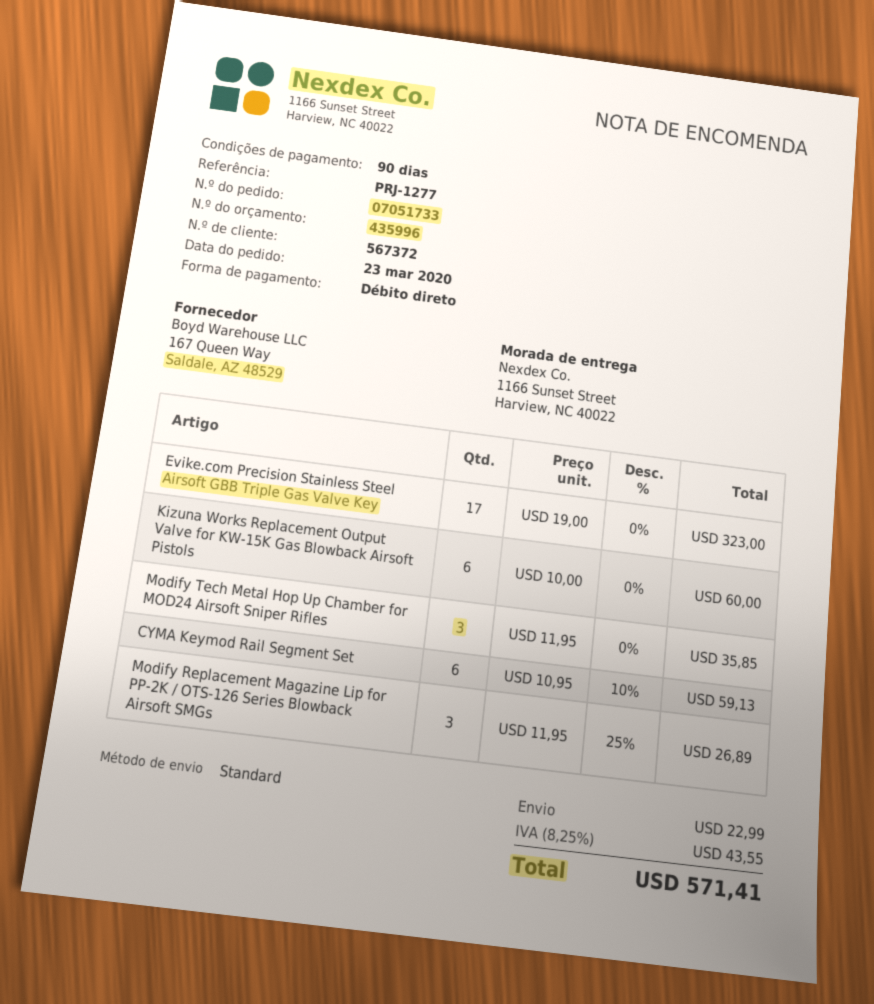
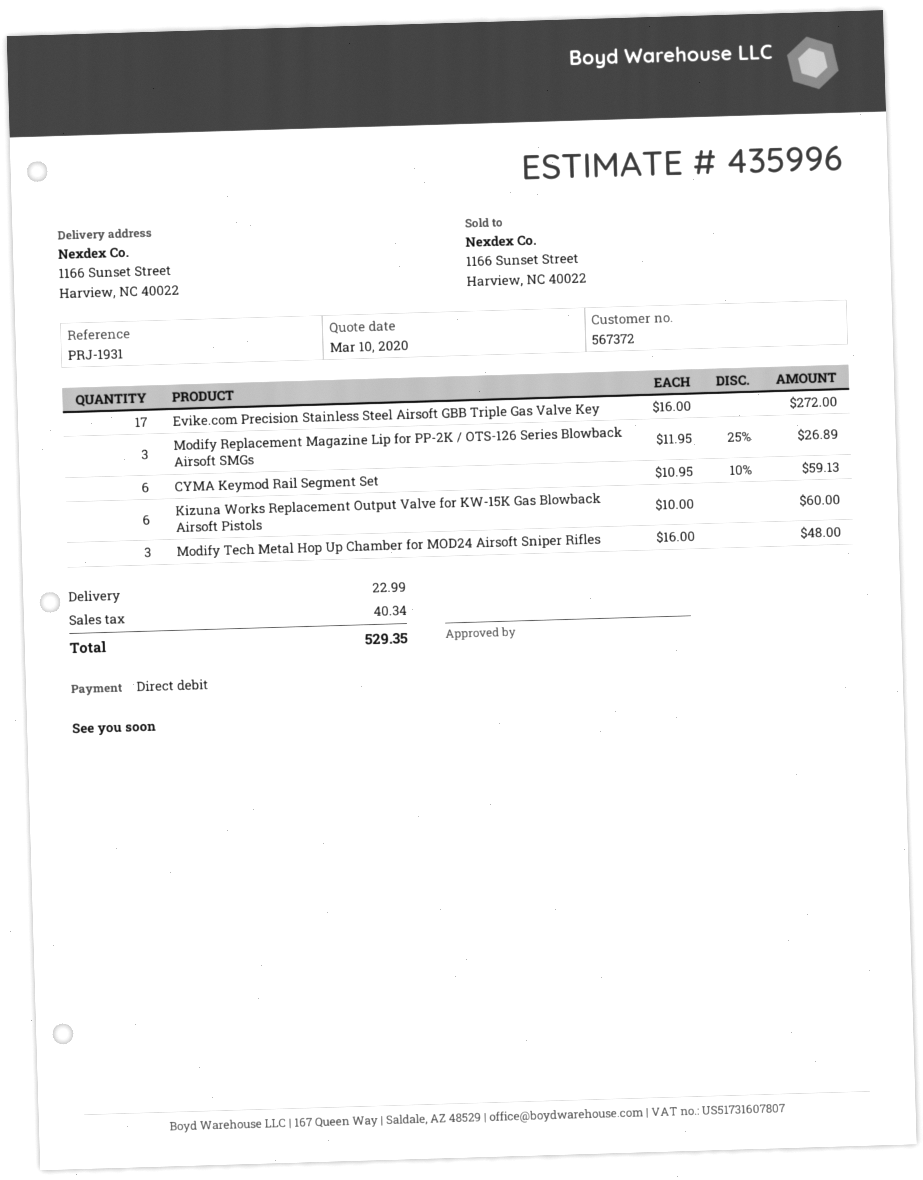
reference: PRJ-1277 -> PRJ-1931
Evike.com Precision Stainless Steel Airsoft GBB Triple Gas Valve Key: 17 x 19.00 = 323.00 -> 17 x 16.00 = 272.00
Modify Tech Metal Hop Up Chamber for MOD24 Airsoft Sniper Rifles: 3 x 11.95 = 35.85 -> 3 x 16.00 = 48.00
tax: 43.55 -> 40.34
total: 571.41 -> 529.35

